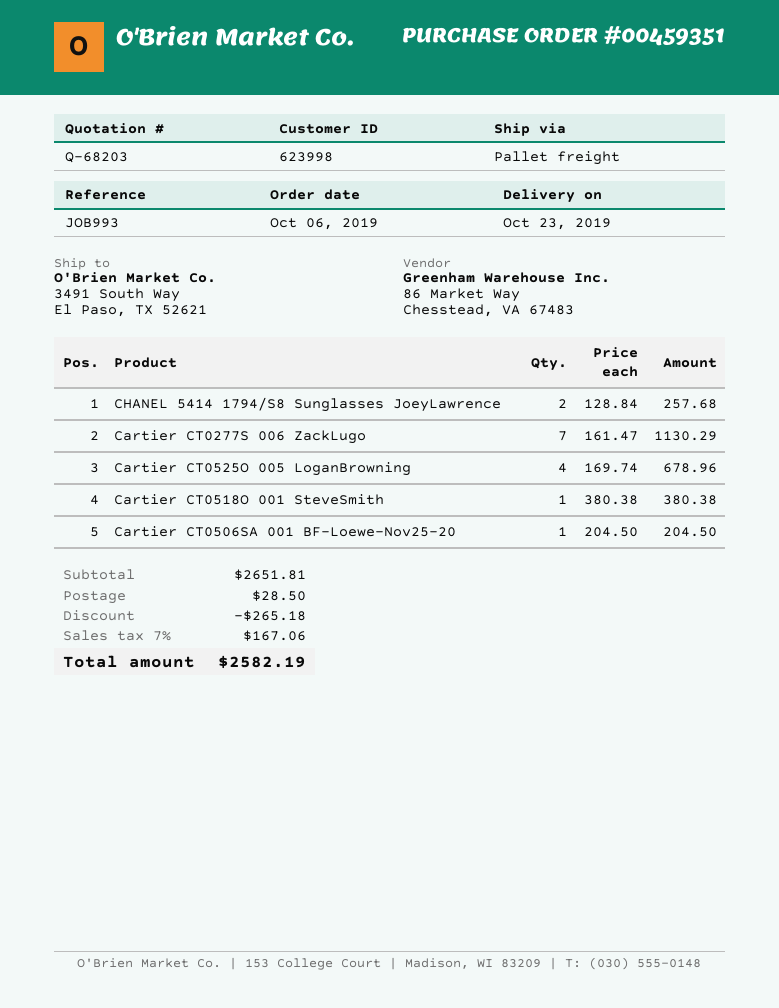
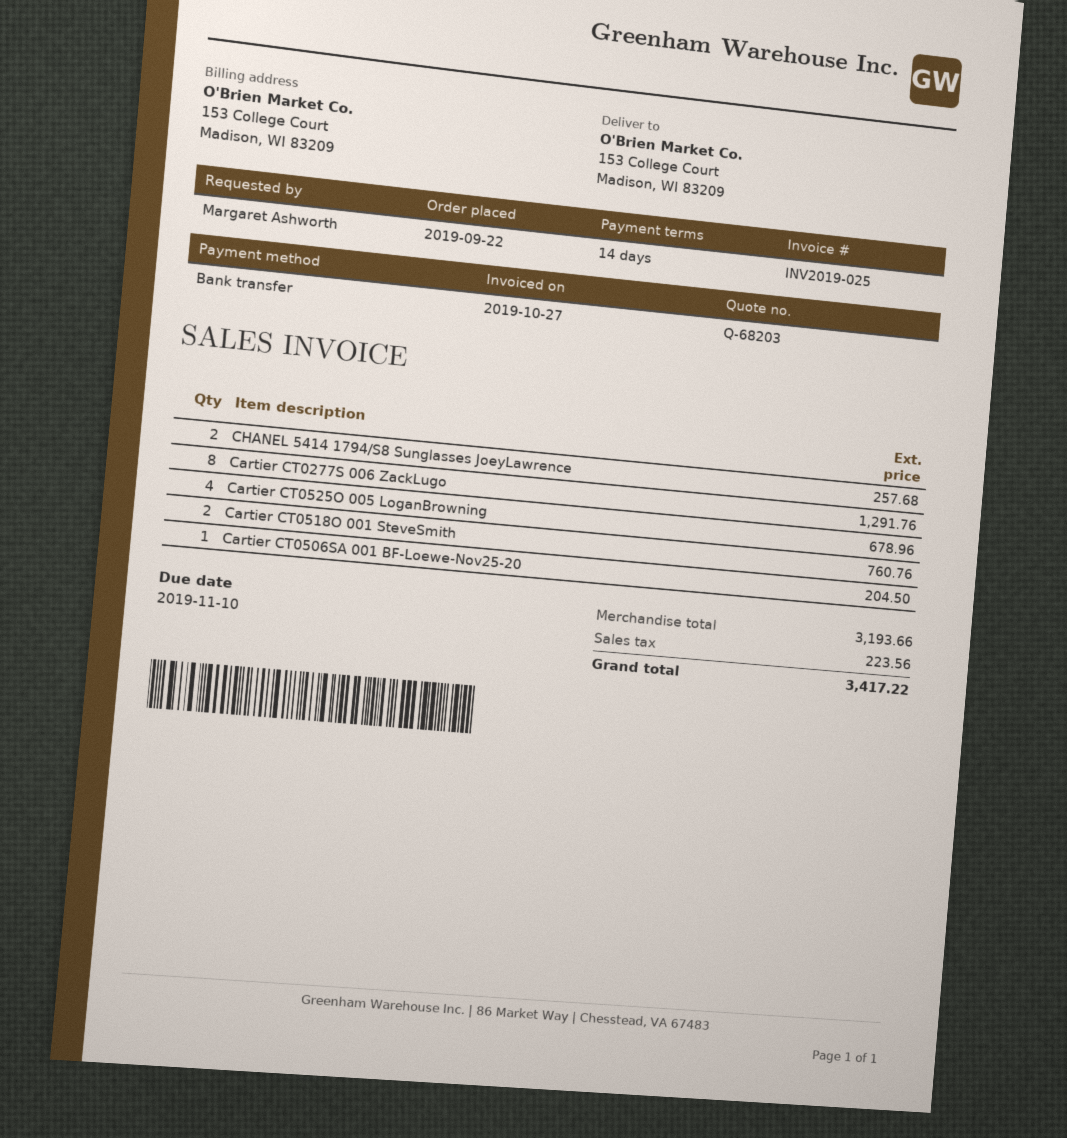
order date: 2019-10-06 -> 2019-09-22
ship to: 3491 South Way, El Paso, TX 52621 -> 153 College Court, Madison, WI 83209
Cartier CT0277S 006 ZackLugo: 7 for 1130.29 -> 8 for 1291.76
Cartier CT0518O 001 SteveSmith: 1 for 380.38 -> 2 for 760.76
subtotal: 2651.81 -> 3193.66
discount: 265.18 -> none
shipping: 28.50 -> none
tax: 167.06 -> 223.56
total: 2582.19 -> 3417.22

